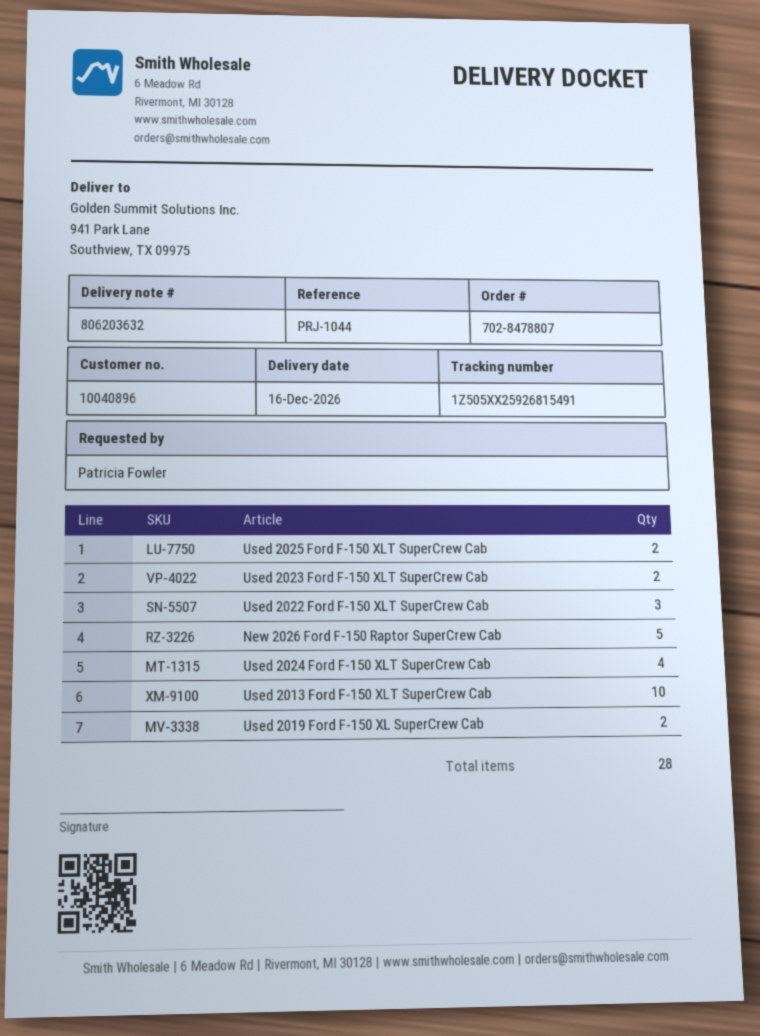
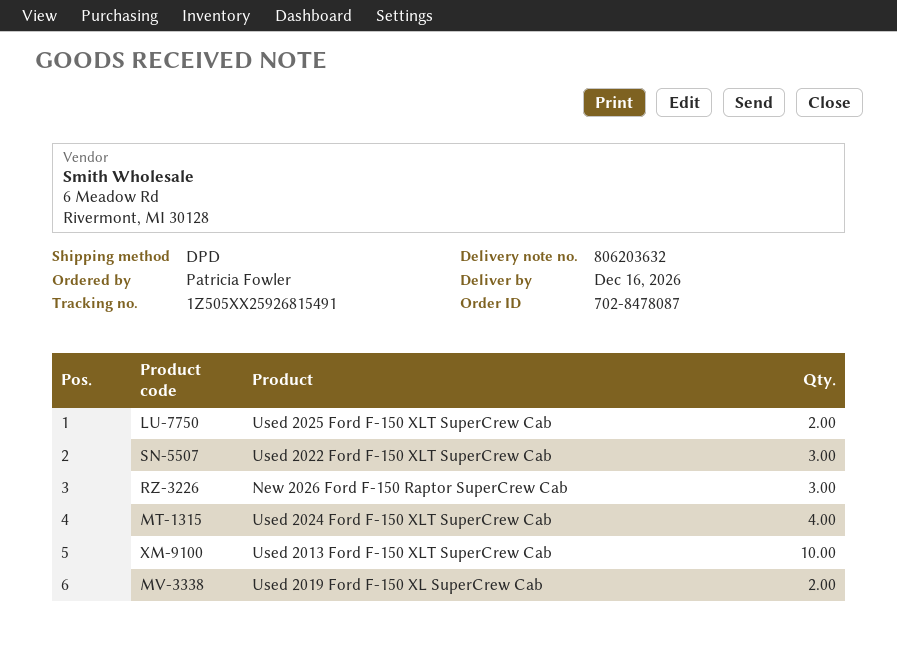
order number: 702-8478807 -> 702-8478087
Used 2023 Ford F-150 XLT SuperCrew Cab: 2 -> none
New 2026 Ford F-150 Raptor SuperCrew Cab: 5 -> 3

